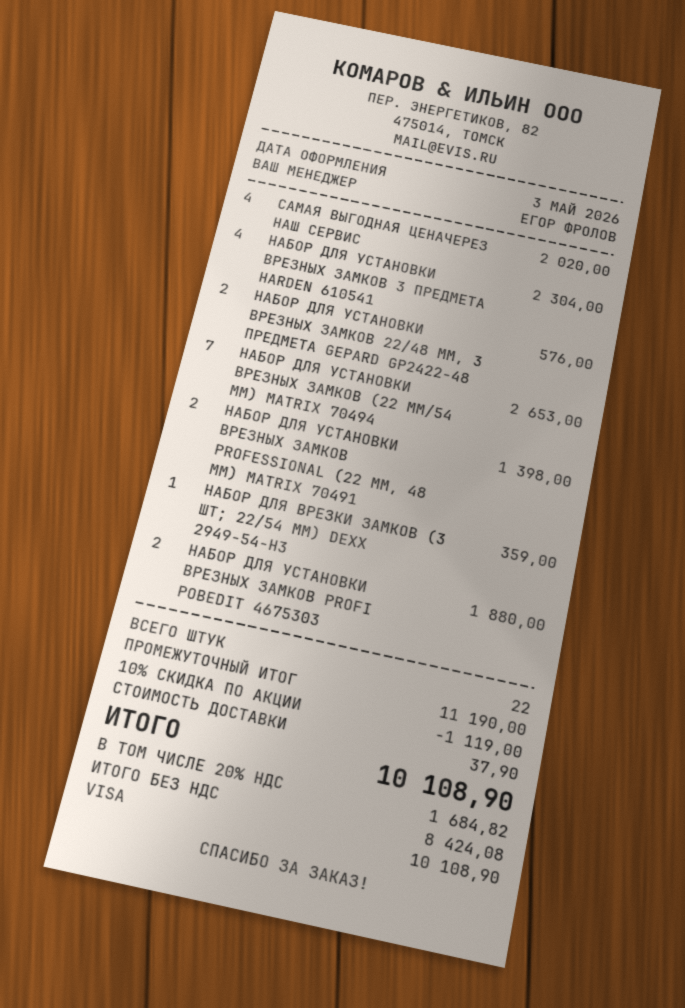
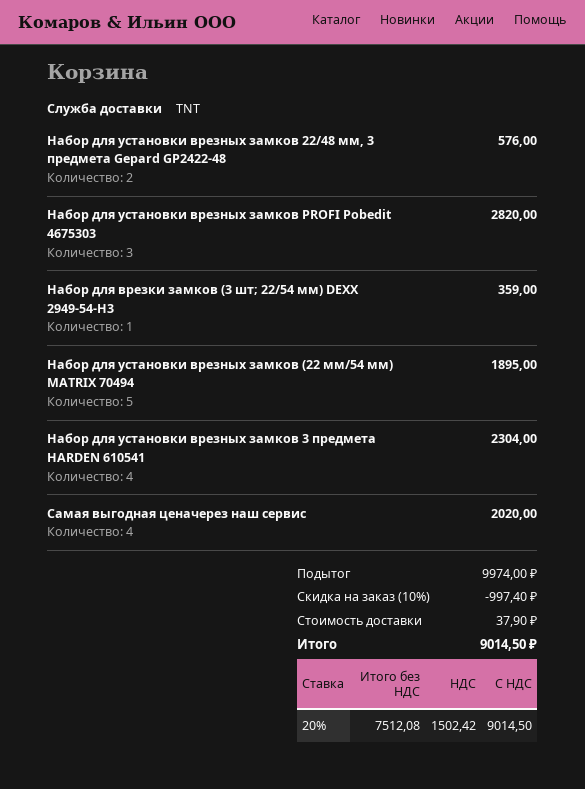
НАБОР ДЛЯ УСТАНОВКИ ВРЕЗНЫХ ЗАМКОВ (22 ММ/54 ММ) MATRIX 70494: 7 for 2653.00 -> 5 for 1895.00
НАБОР ДЛЯ УСТАНОВКИ ВРЕЗНЫХ ЗАМКОВ PROFESSIONAL (22 ММ, 48 ММ) MATRIX 70491: 2 for 1398.00 -> none
НАБОР ДЛЯ УСТАНОВКИ ВРЕЗНЫХ ЗАМКОВ PROFI POBEDIT 4675303: 2 for 1880.00 -> 3 for 2820.00
subtotal: 11190.00 -> 9974.00
discount: 10% = 1119.00 -> 10% = 997.40
net: 8424.08 -> 7512.08
tax: 20% = 1684.82 -> 20% = 1502.42
total: 10108.90 -> 9014.50

